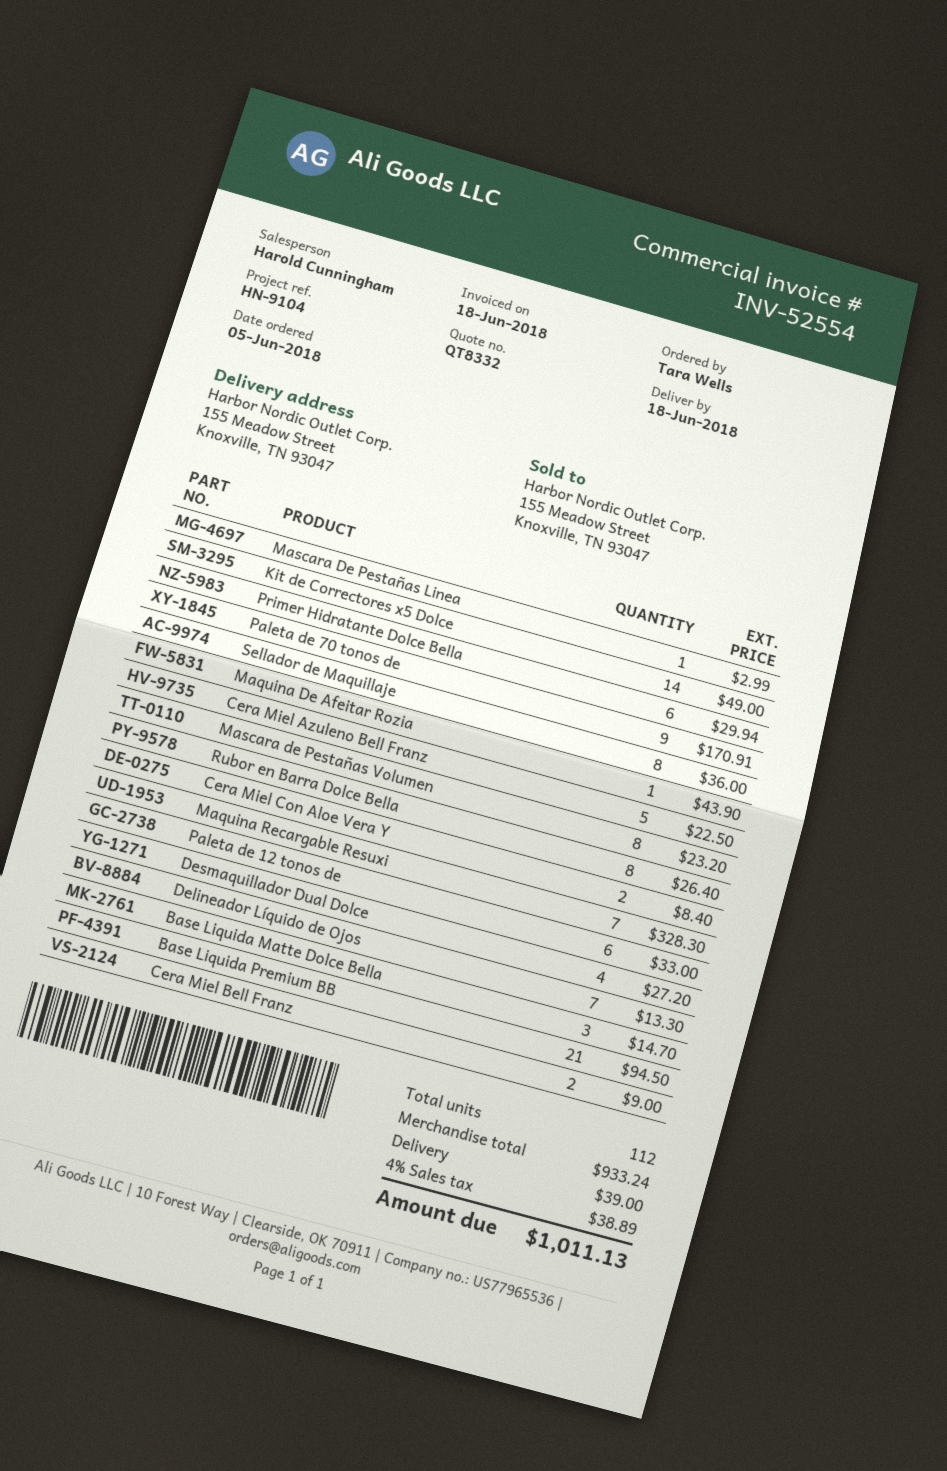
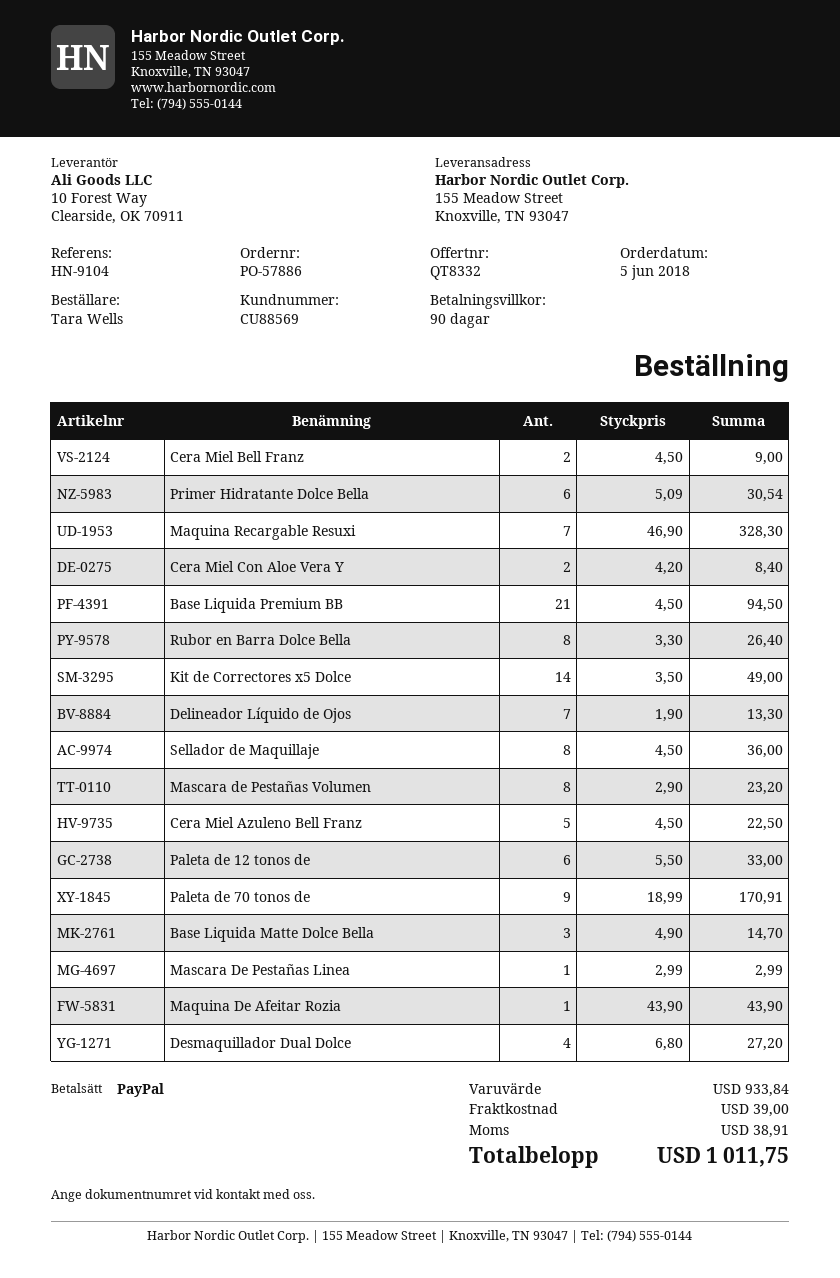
Primer Hidratante Dolce Bella: 6 for 29.94 -> 6 for 30.54
subtotal: 933.24 -> 933.84
tax: 38.89 -> 38.91
total: 1011.13 -> 1011.75

